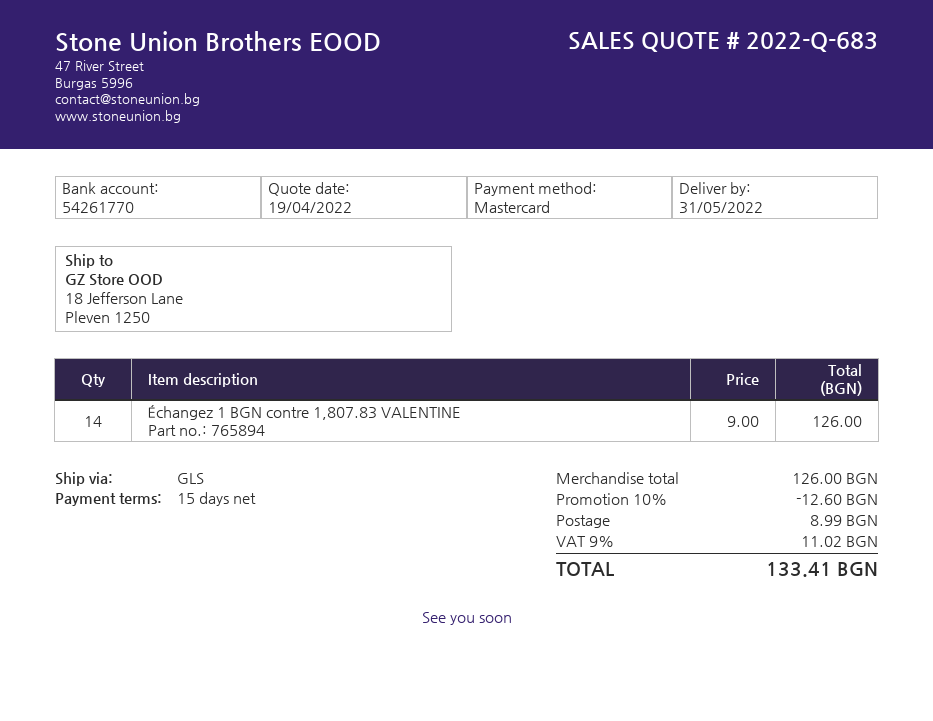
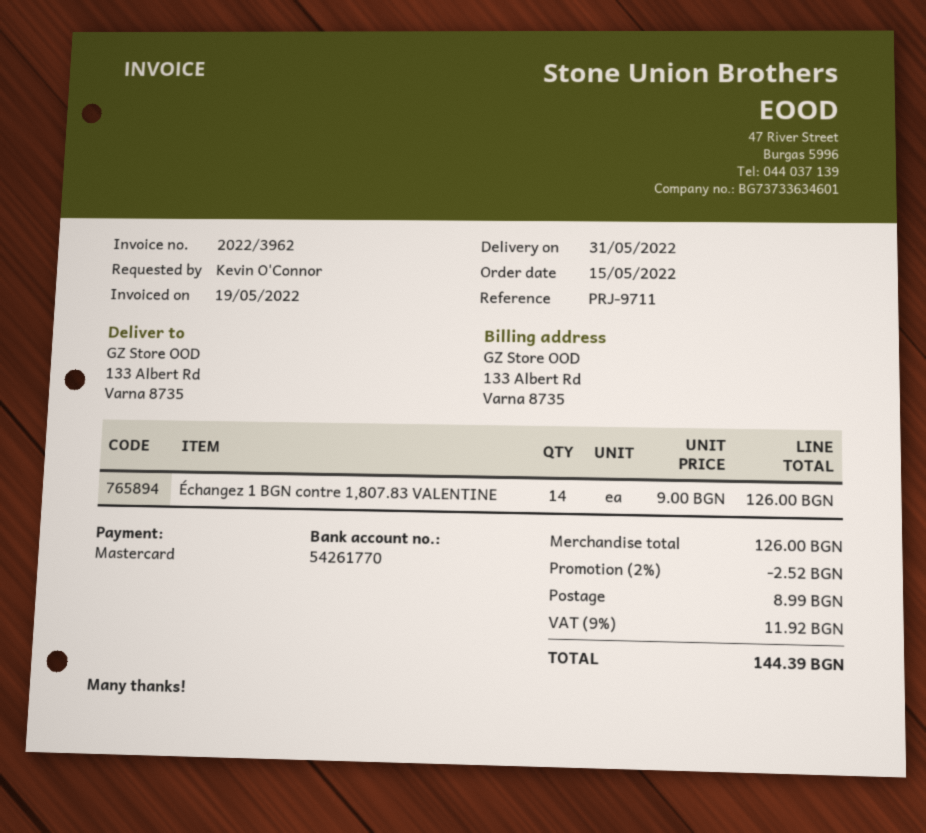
ship to: 18 Jefferson Lane, Pleven 1250 -> 133 Albert Rd, Varna 8735
discount: 10% = 12.60 -> 2% = 2.52
tax: 9% = 11.02 -> 9% = 11.92
total: 133.41 -> 144.39

